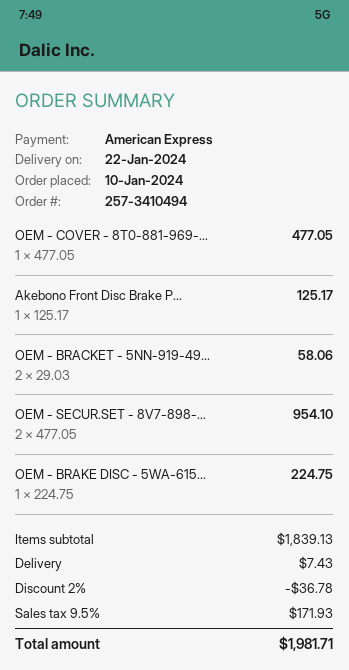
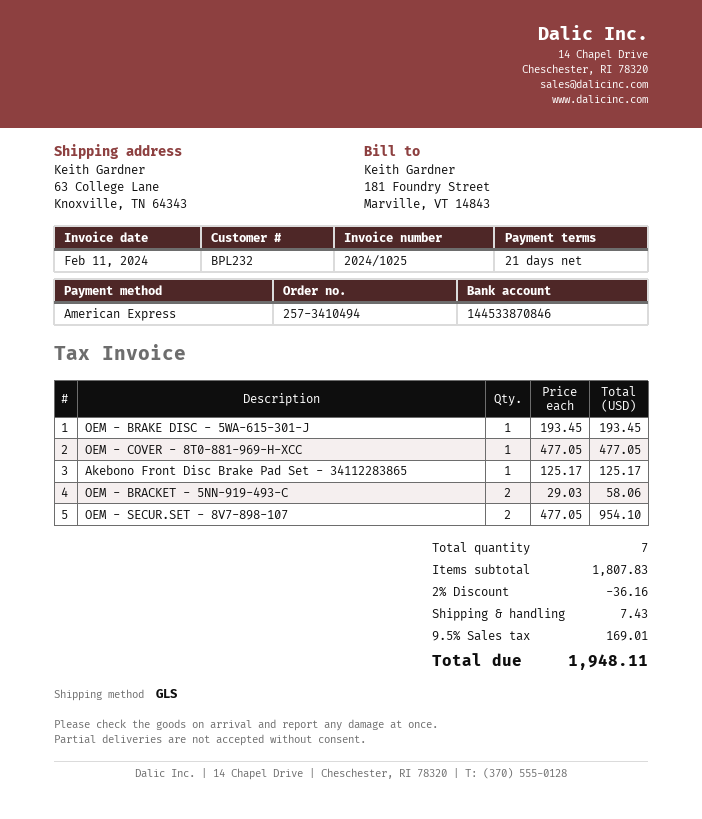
OEM - BRAKE DISC - 5WA-615...: 1 x 224.75 = 224.75 -> 1 x 193.45 = 193.45
subtotal: 1839.13 -> 1807.83
discount: 2% = 36.78 -> 2% = 36.16
tax: 9.5% = 171.93 -> 9.5% = 169.01
total: 1981.71 -> 1948.11

